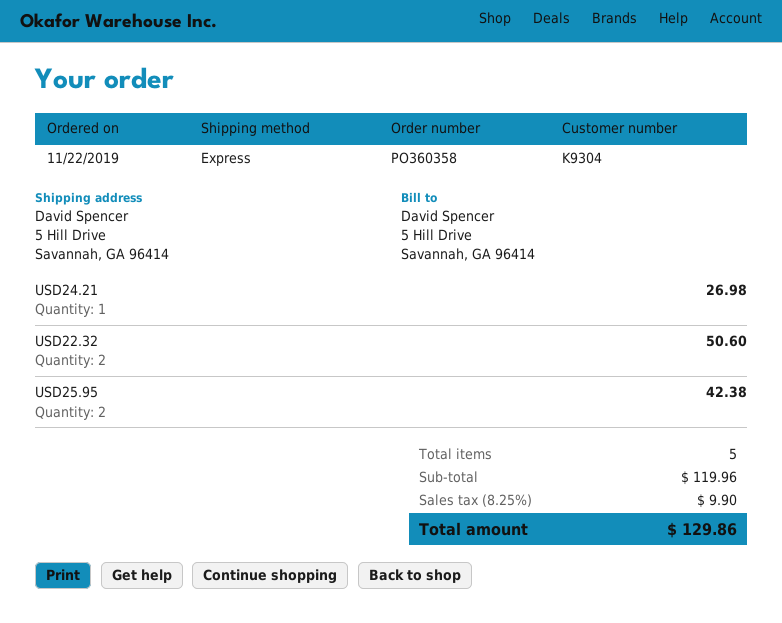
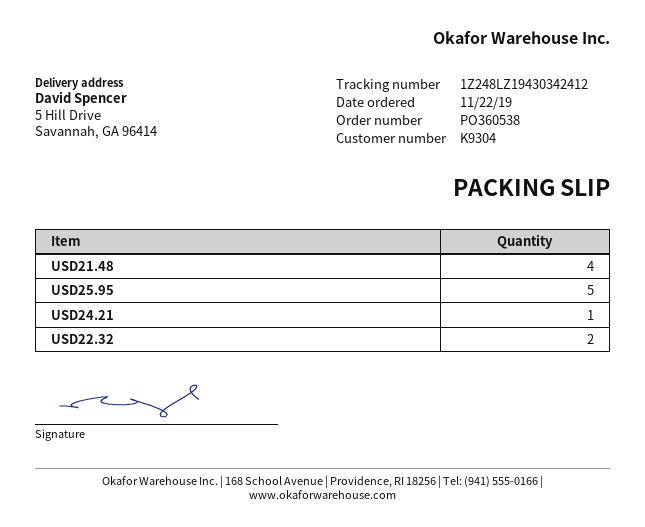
order number: PO360358 -> PO360538
USD25.95: 2 -> 5
USD21.48: none -> 4

